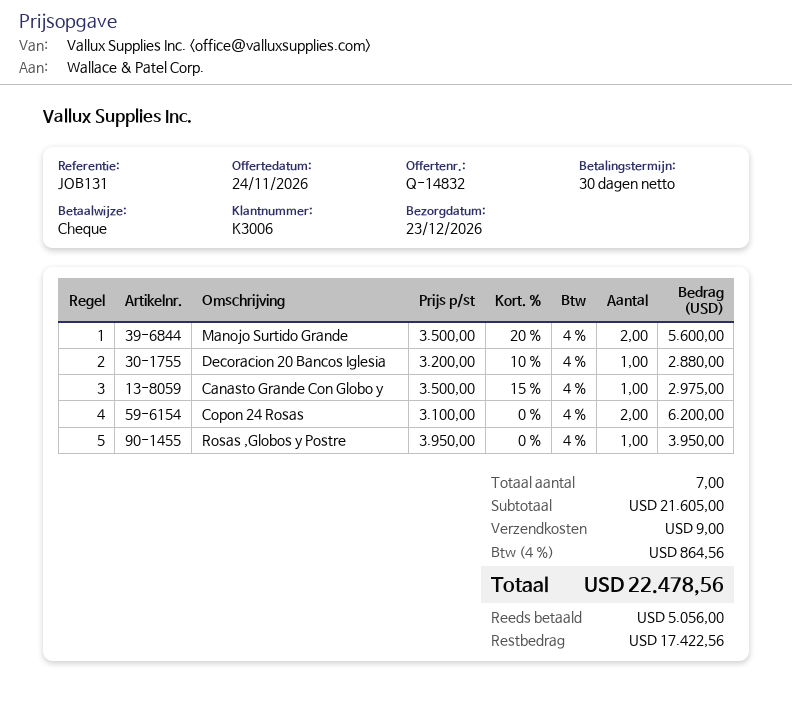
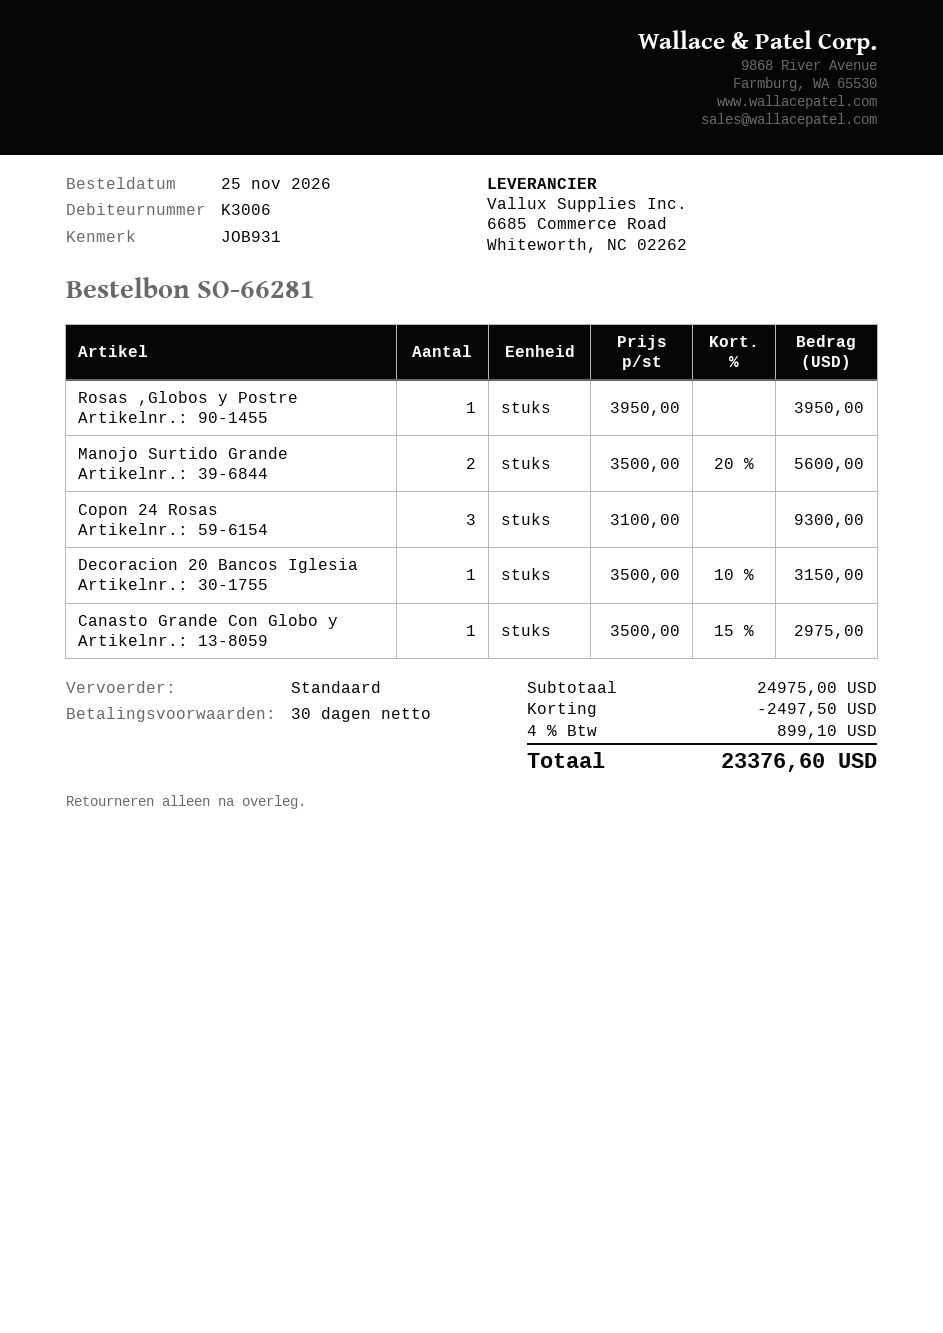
reference: JOB131 -> JOB931
Decoracion 20 Bancos Iglesia: 1 x 3200.00 - 10% = 2880.00 -> 1 x 3500.00 - 10% = 3150.00
Copon 24 Rosas: 2 x 3100.00 = 6200.00 -> 3 x 3100.00 = 9300.00
subtotal: 21605.00 -> 24975.00
discount: none -> 2497.50
shipping: 9.00 -> none
tax: 4% = 864.56 -> 4% = 899.10
total: 22478.56 -> 23376.60

